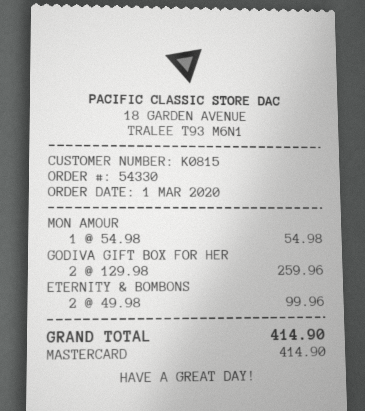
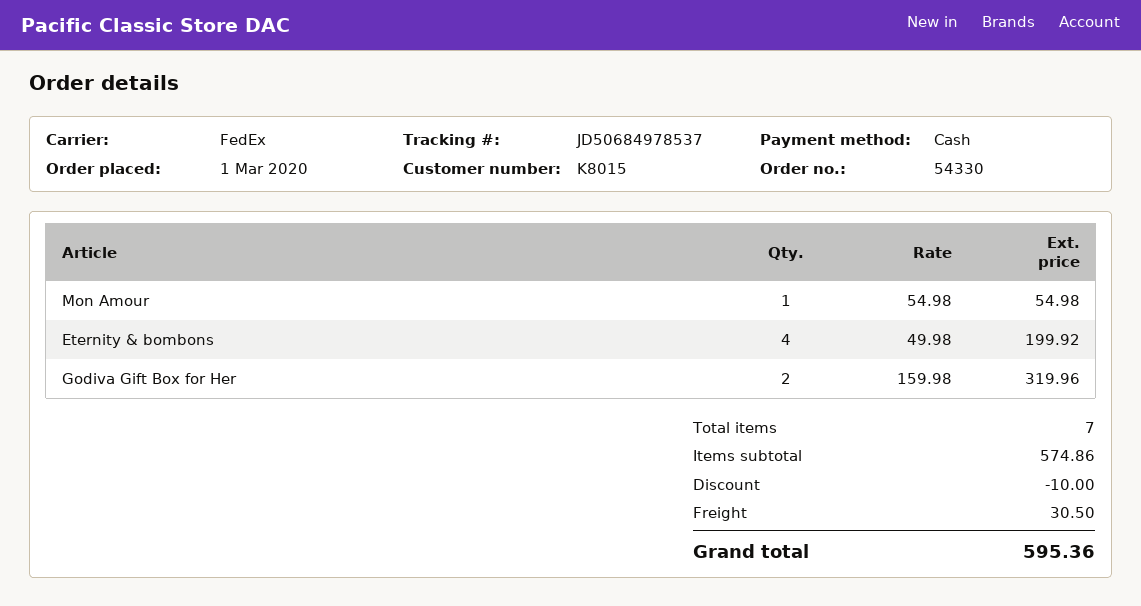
customer number: K0815 -> K8015
payment method: Mastercard -> cash
GODIVA GIFT BOX FOR HER: 2 x 129.98 = 259.96 -> 2 x 159.98 = 319.96
ETERNITY & BOMBONS: 2 x 49.98 = 99.96 -> 4 x 49.98 = 199.92
discount: none -> 10.00
shipping: none -> 30.50
total: 414.90 -> 595.36

